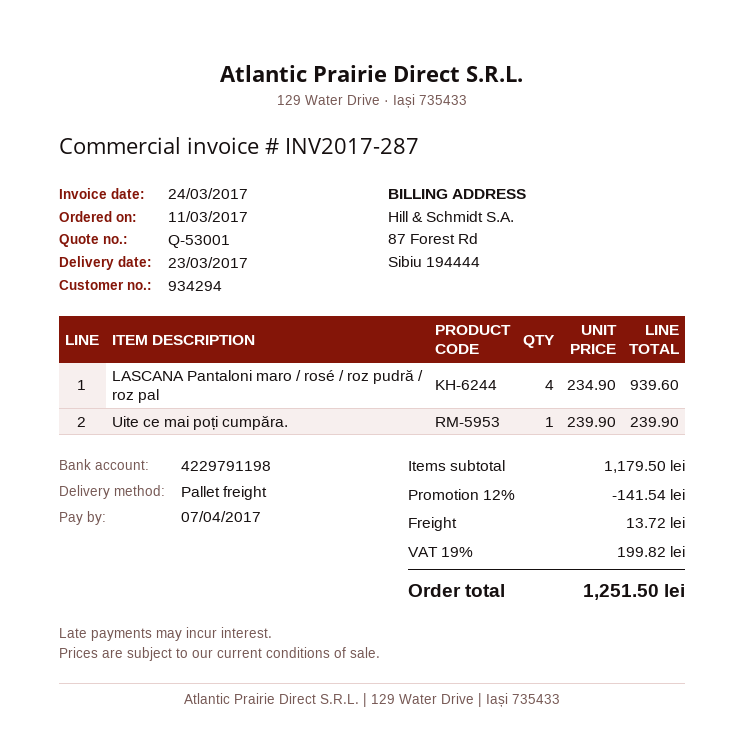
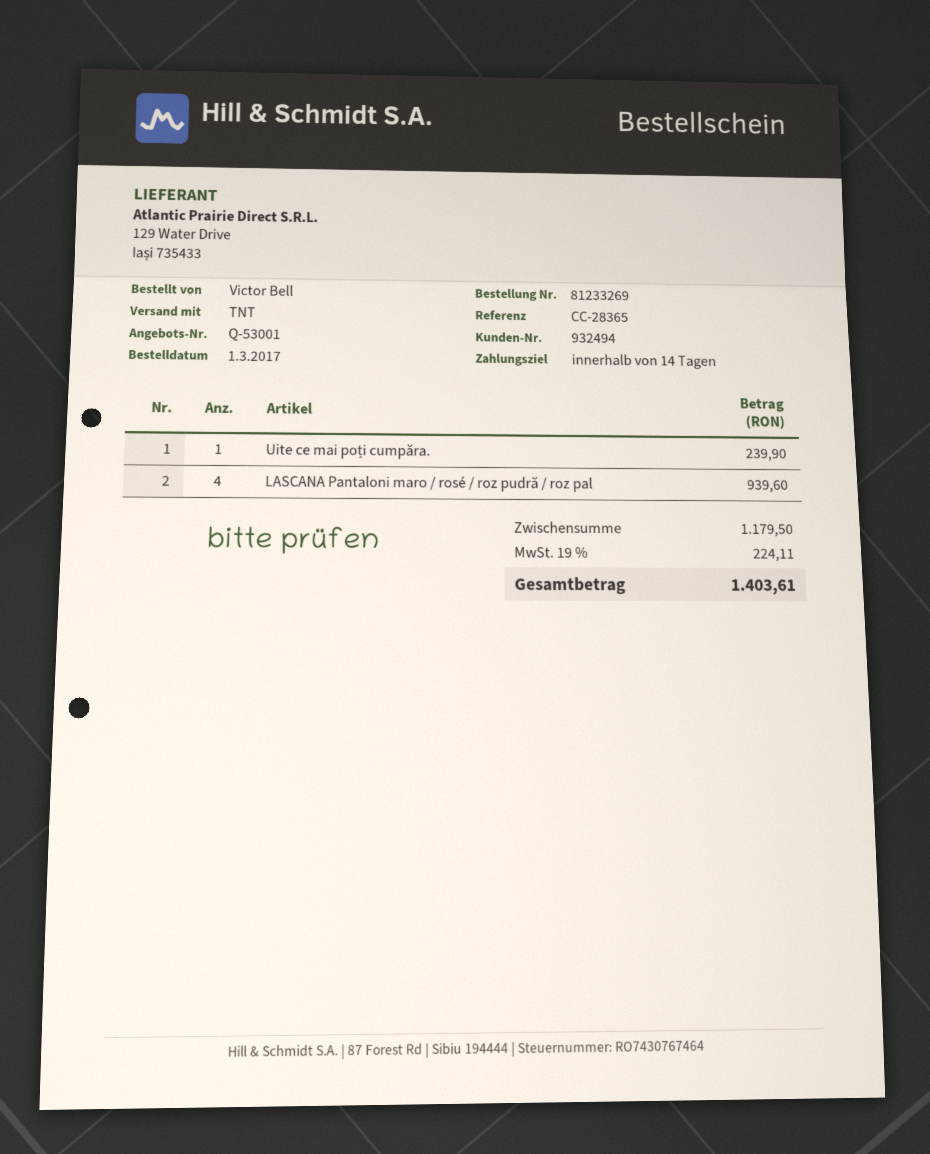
order date: 2017-03-11 -> 2017-03-01
customer number: 934294 -> 932494
shipping method: pallet freight -> TNT
discount: 12% = 141.54 -> none
shipping: 13.72 -> none
tax: 19% = 199.82 -> 19% = 224.11
total: 1251.50 -> 1403.61

